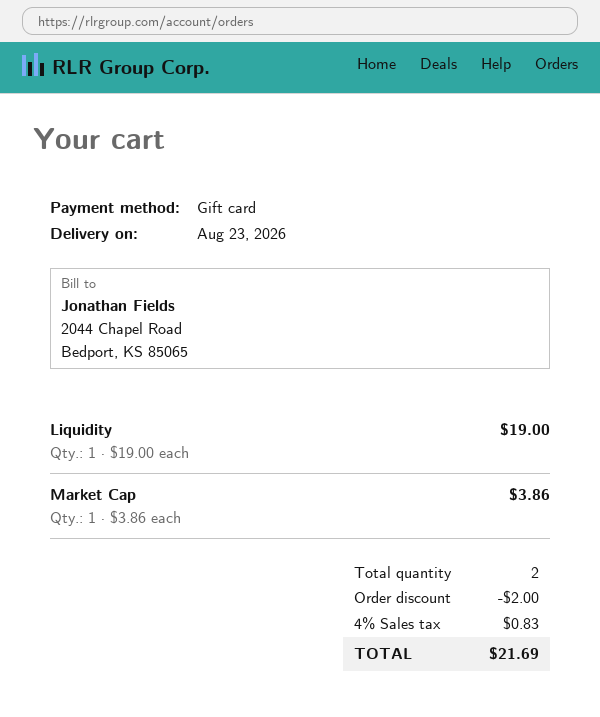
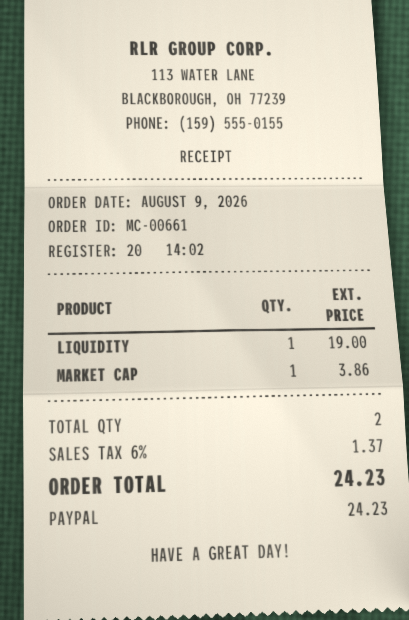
payment method: gift card -> PayPal
discount: 2.00 -> none
tax: 4% = 0.83 -> 6% = 1.37
total: 21.69 -> 24.23

